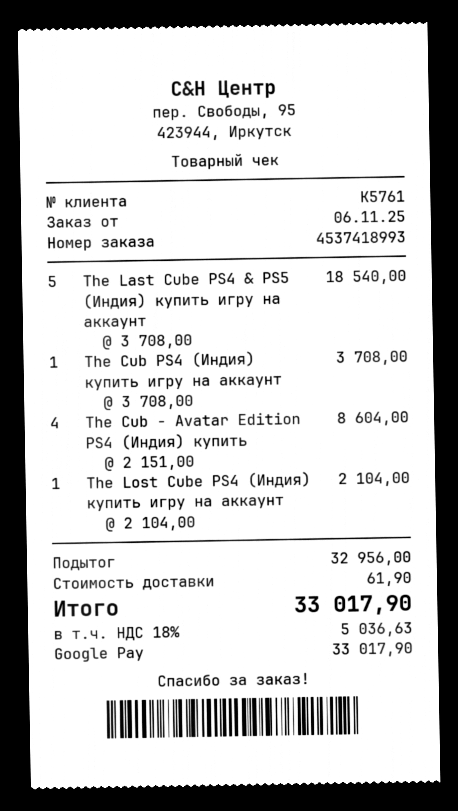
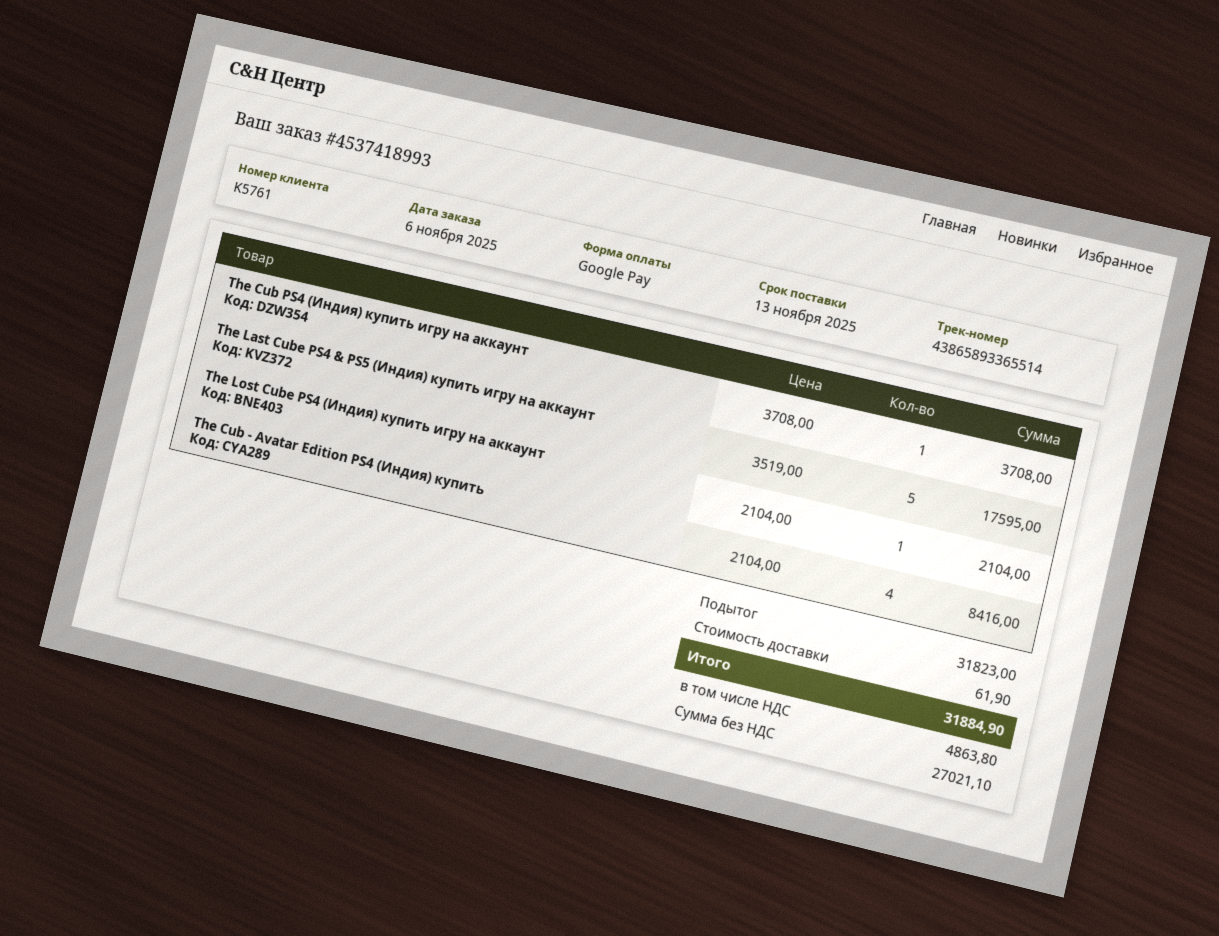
The Last Cube PS4 & PS5 (Индия) купить игру на аккаунт: 5 x 3708.00 = 18540.00 -> 5 x 3519.00 = 17595.00
The Cub - Avatar Edition PS4 (Индия) купить: 4 x 2151.00 = 8604.00 -> 4 x 2104.00 = 8416.00
subtotal: 32956.00 -> 31823.00
tax: 5036.63 -> 4863.80
total: 33017.90 -> 31884.90

